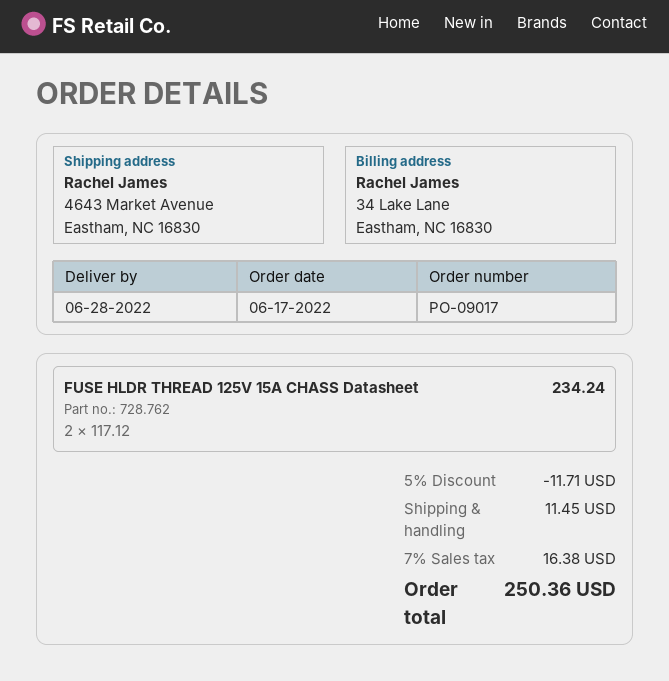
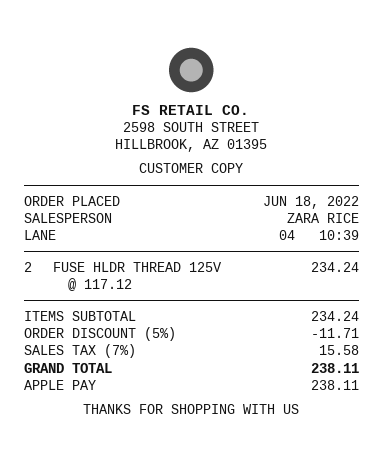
order date: 2022-06-17 -> 2022-06-18
shipping: 11.45 -> none
tax: 7% = 16.38 -> 7% = 15.58
total: 250.36 -> 238.11

